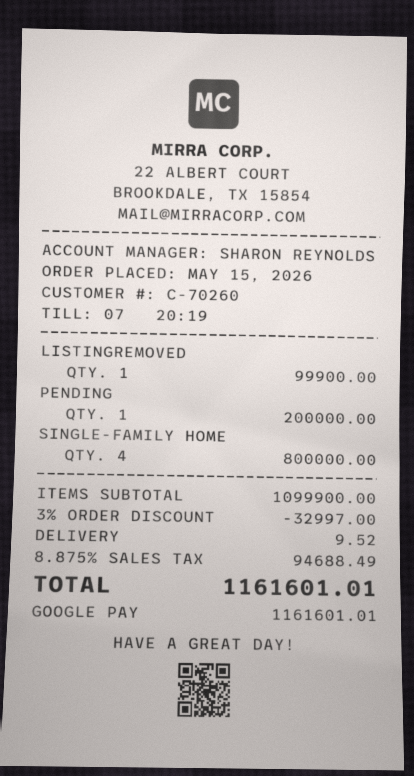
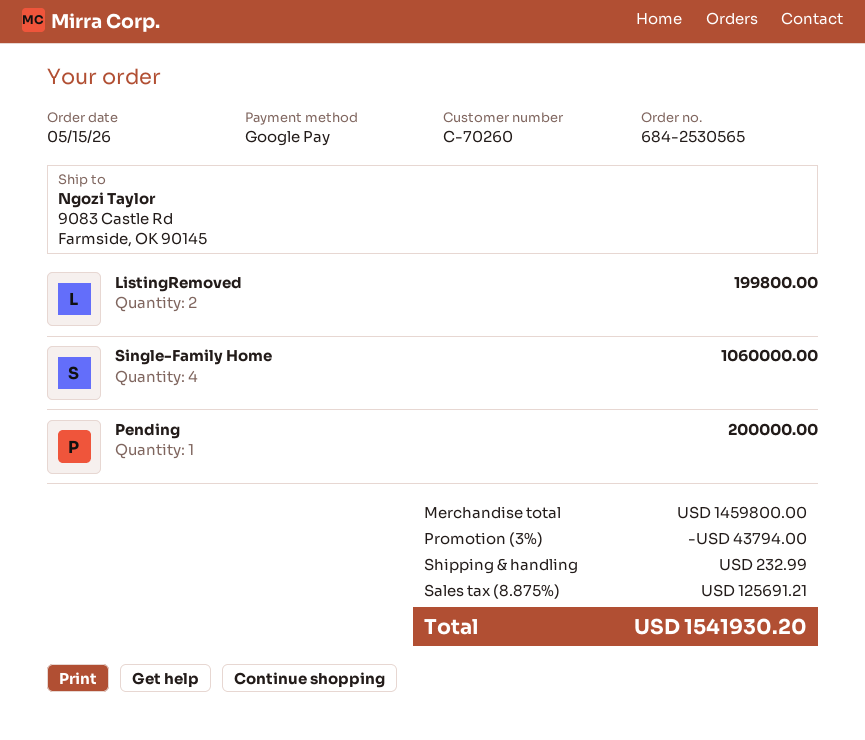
LISTINGREMOVED: 1 for 99900.00 -> 2 for 199800.00
SINGLE-FAMILY HOME: 4 for 800000.00 -> 4 for 1060000.00
subtotal: 1099900.00 -> 1459800.00
discount: 3% = 32997.00 -> 3% = 43794.00
shipping: 9.52 -> 232.99
tax: 8.875% = 94688.49 -> 8.875% = 125691.21
total: 1161601.01 -> 1541930.20

